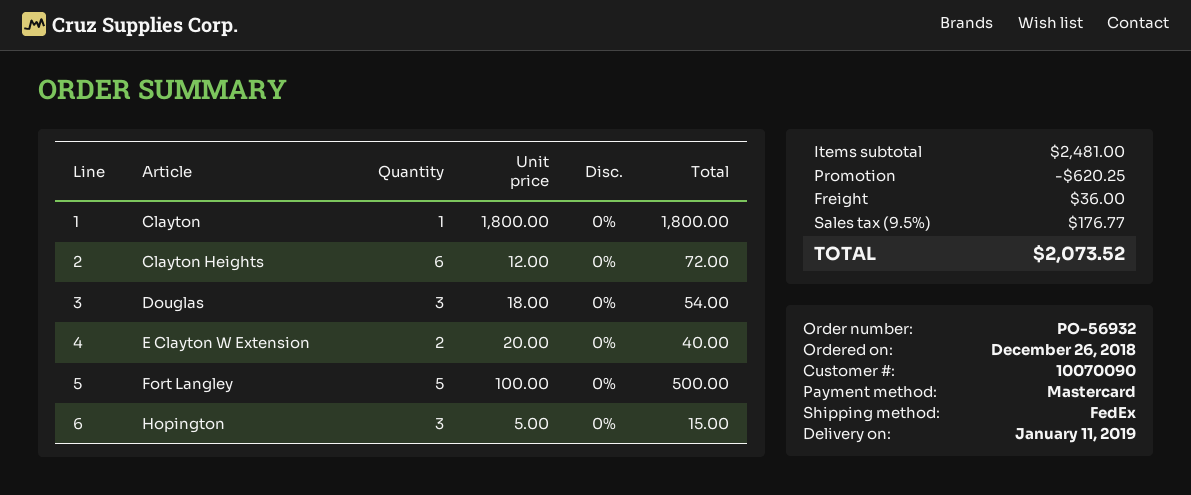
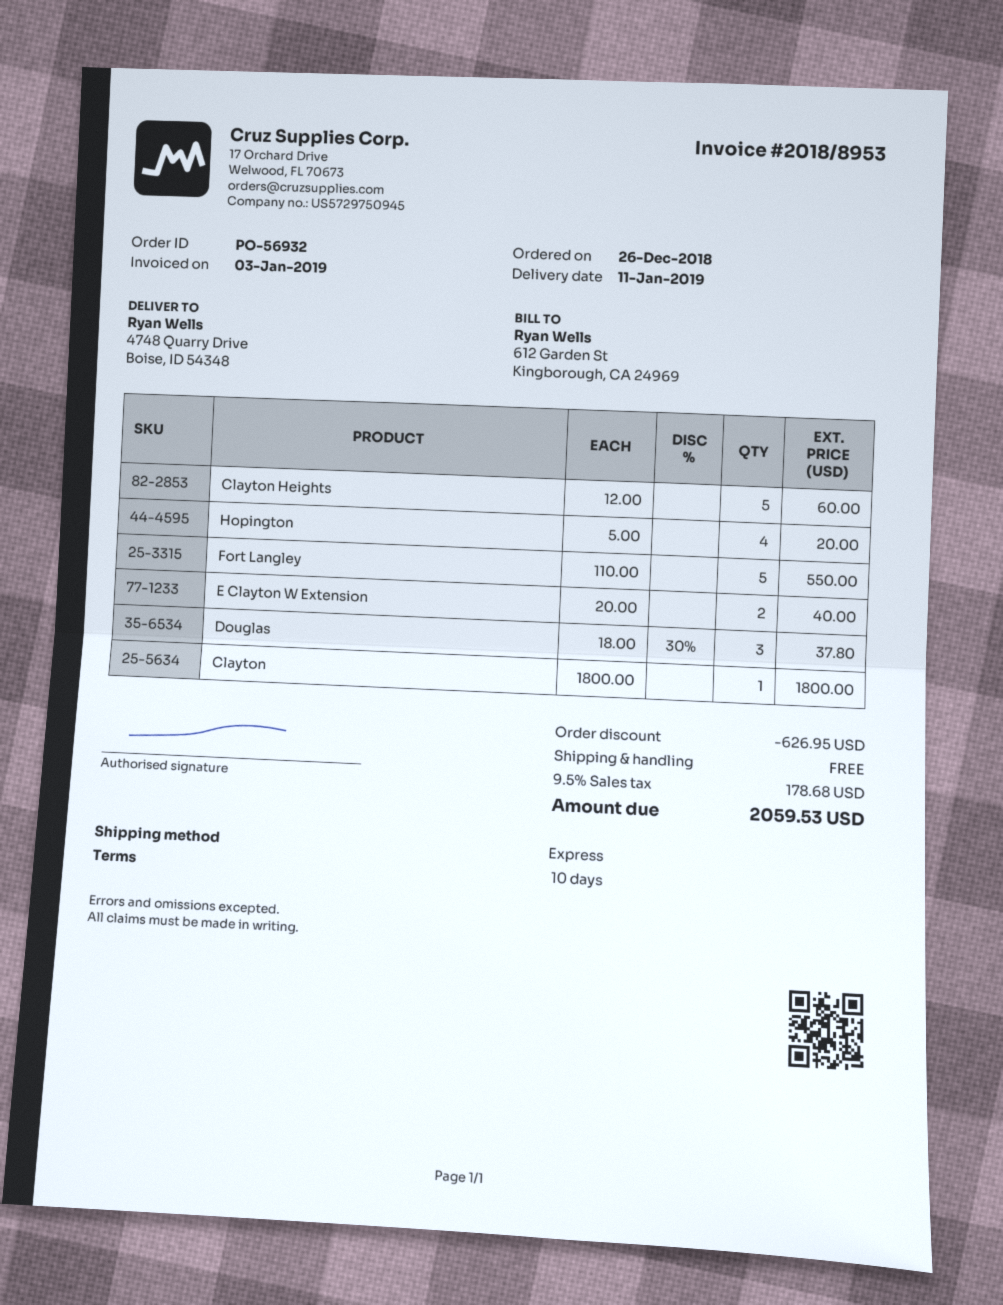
shipping method: FedEx -> express
Clayton Heights: 6 x 12.00 = 72.00 -> 5 x 12.00 = 60.00
Douglas: 3 x 18.00 = 54.00 -> 3 x 18.00 - 30% = 37.80
Fort Langley: 5 x 100.00 = 500.00 -> 5 x 110.00 = 550.00
Hopington: 3 x 5.00 = 15.00 -> 4 x 5.00 = 20.00
discount: 620.25 -> 626.95
shipping: 36.00 -> 0.00
tax: 9.5% = 176.77 -> 9.5% = 178.68
total: 2073.52 -> 2059.53

